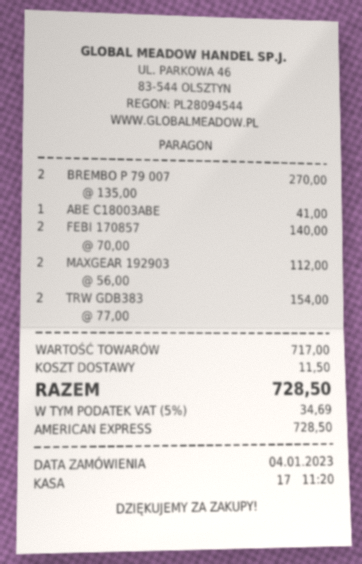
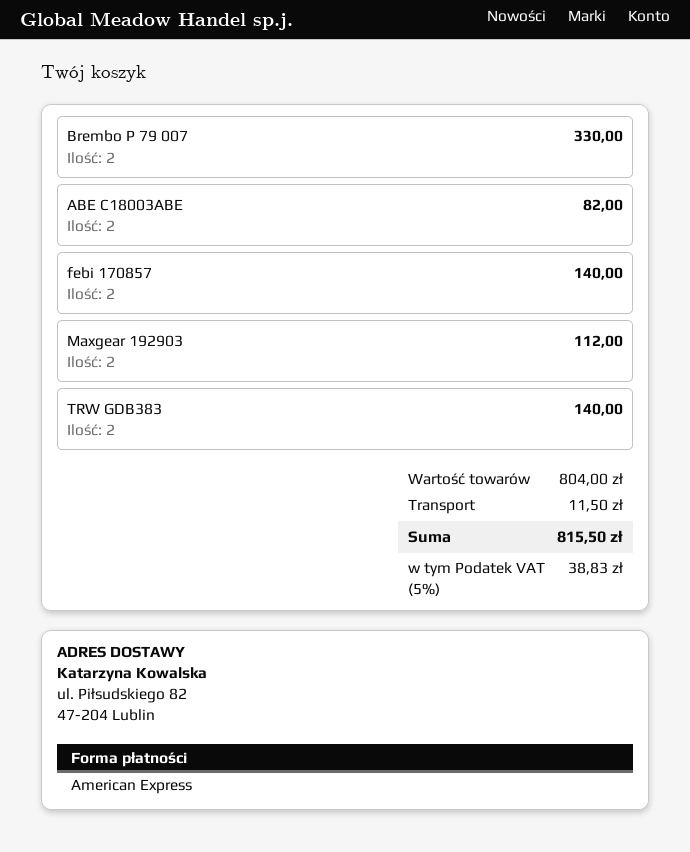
BREMBO P 79 007: 2 for 270.00 -> 2 for 330.00
ABE C18003ABE: 1 for 41.00 -> 2 for 82.00
TRW GDB383: 2 for 154.00 -> 2 for 140.00
subtotal: 717.00 -> 804.00
tax: 5% = 34.69 -> 5% = 38.83
total: 728.50 -> 815.50

